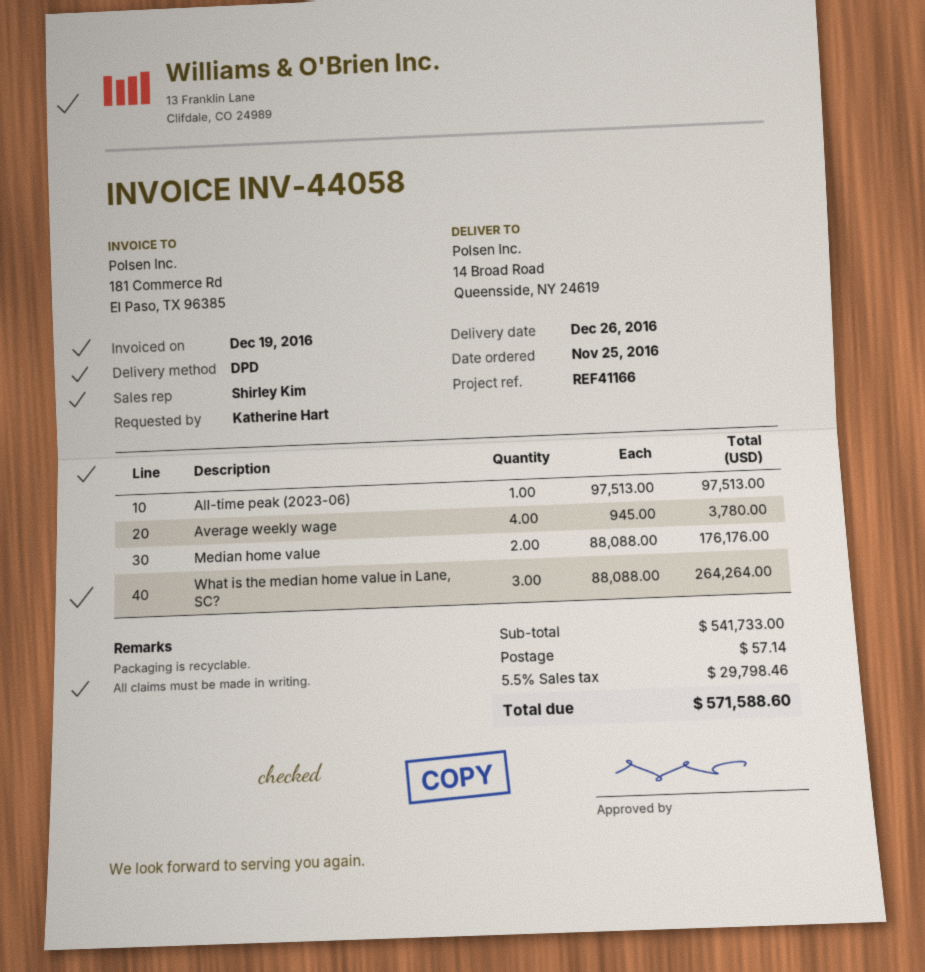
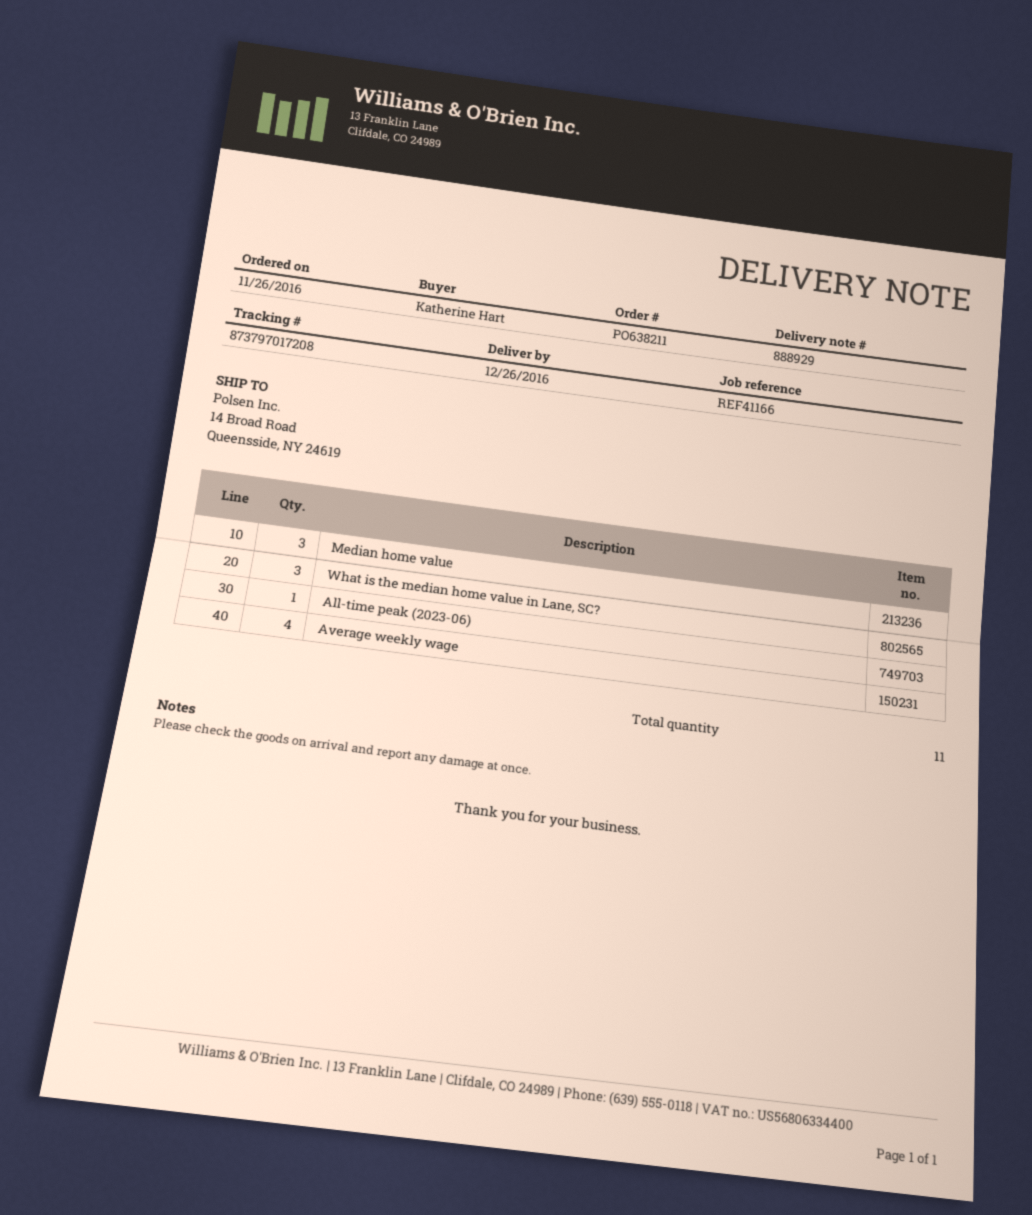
order date: 2016-11-25 -> 2016-11-26
Median home value: 2 -> 3

